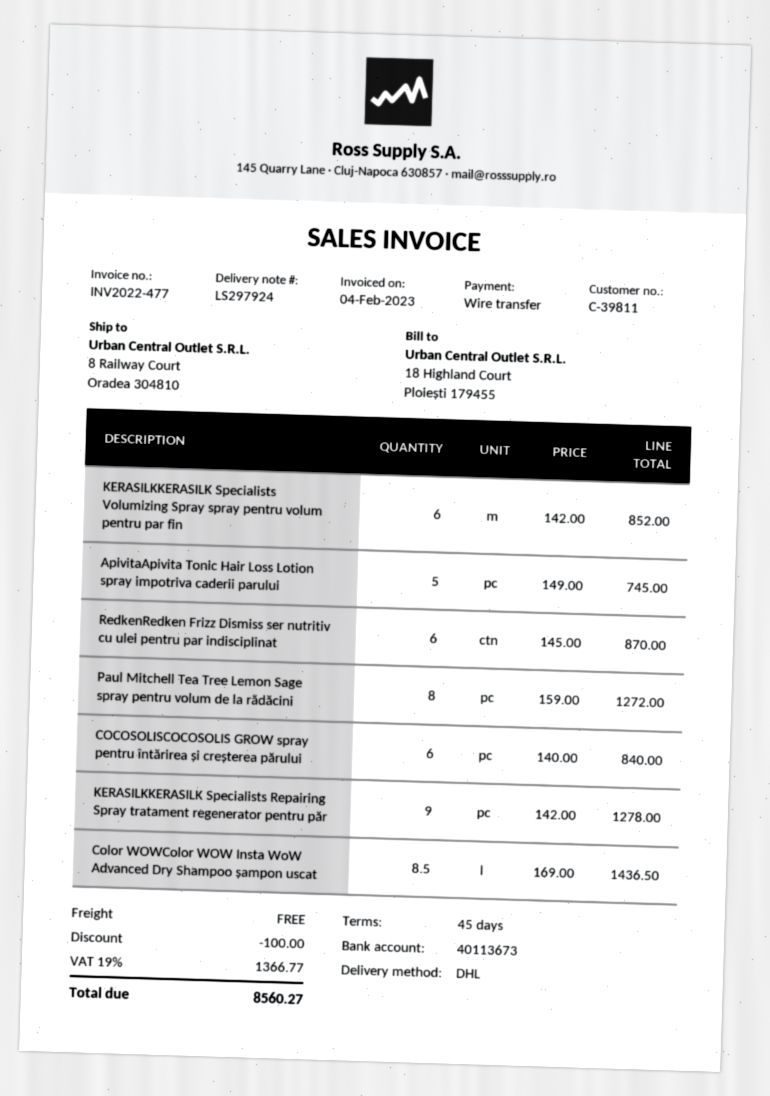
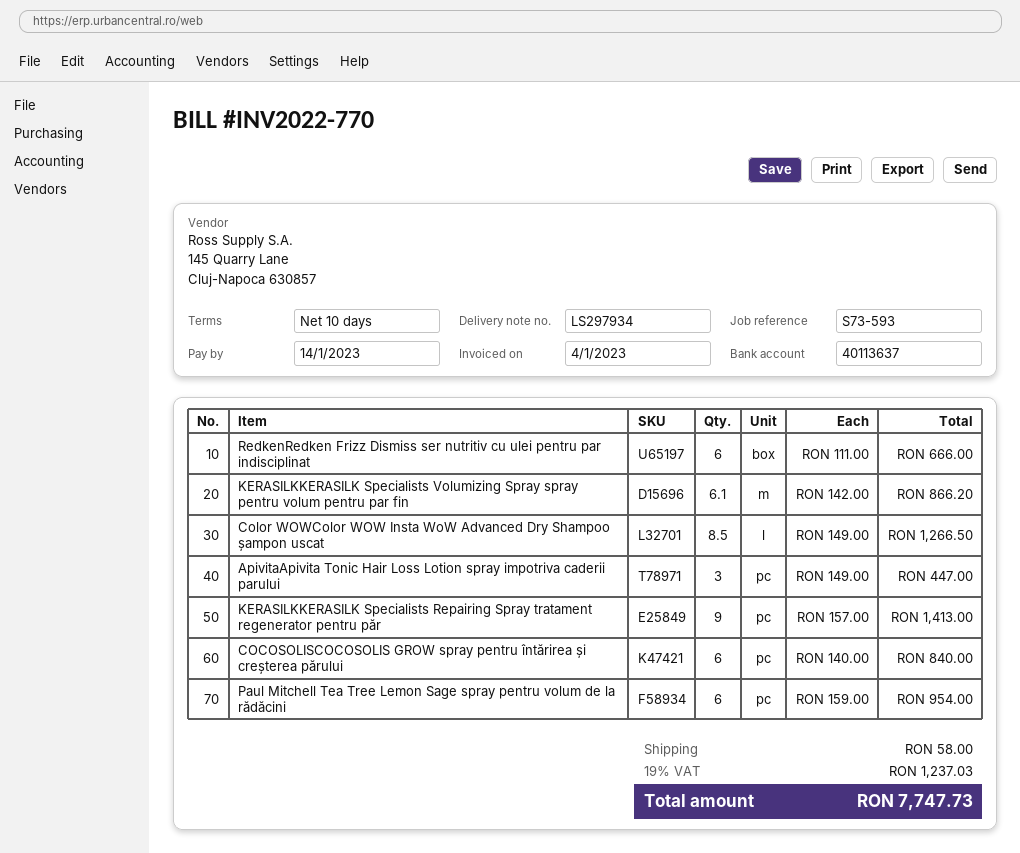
delivery note number: LS297924 -> LS297934
invoice number: INV2022-477 -> INV2022-770
invoice date: 2023-02-04 -> 2023-01-04
payment terms: 45 days -> 10 days
bank account: 40113673 -> 40113637
KERASILKKERASILK Specialists Volumizing Spray spray pentru volum pentru par fin: 6 x 142.00 = 852.00 -> 6.1 x 142.00 = 866.20
ApivitaApivita Tonic Hair Loss Lotion spray impotriva caderii parului: 5 x 149.00 = 745.00 -> 3 x 149.00 = 447.00
RedkenRedken Frizz Dismiss ser nutritiv cu ulei pentru par indisciplinat: 6 x 145.00 = 870.00 -> 6 x 111.00 = 666.00
Paul Mitchell Tea Tree Lemon Sage spray pentru volum de la rădăcini: 8 x 159.00 = 1272.00 -> 6 x 159.00 = 954.00
KERASILKKERASILK Specialists Repairing Spray tratament regenerator pentru păr: 9 x 142.00 = 1278.00 -> 9 x 157.00 = 1413.00
Color WOWColor WOW Insta WoW Advanced Dry Shampoo șampon uscat: 8.5 x 169.00 = 1436.50 -> 8.5 x 149.00 = 1266.50
discount: 100.00 -> none
shipping: 0.00 -> 58.00
tax: 19% = 1366.77 -> 19% = 1237.03
total: 8560.27 -> 7747.73

